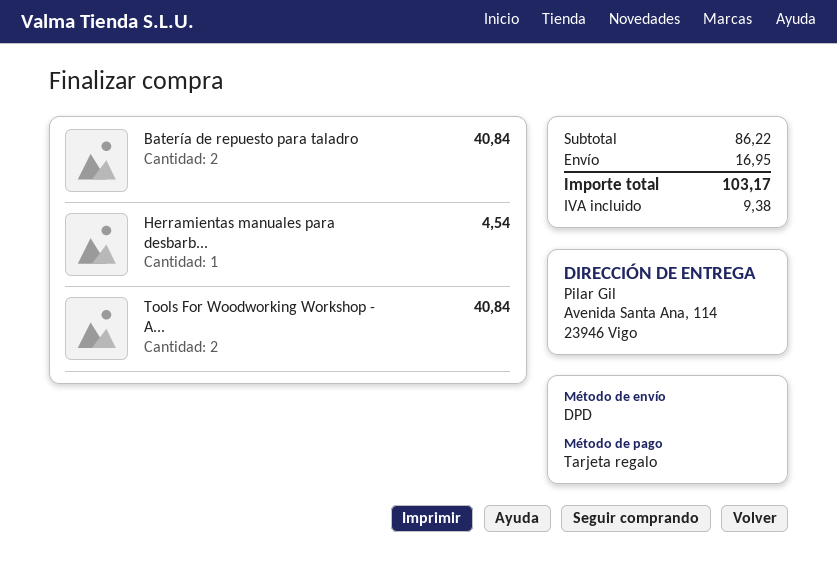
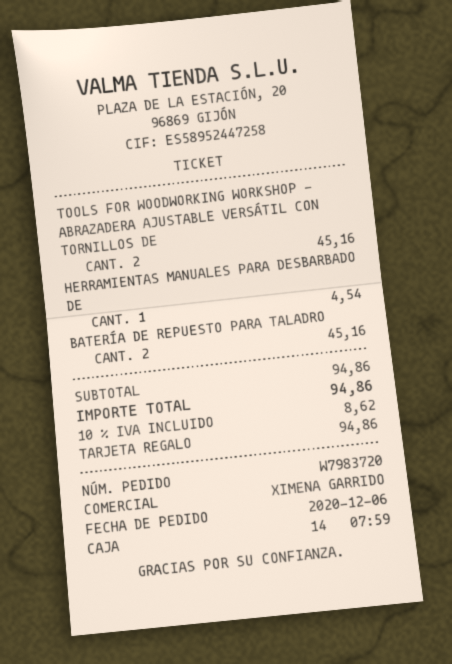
Batería de repuesto para taladro: 2 for 40.84 -> 2 for 45.16
Tools For Woodworking Workshop - A...: 2 for 40.84 -> 2 for 45.16
subtotal: 86.22 -> 94.86
shipping: 16.95 -> none
tax: 9.38 -> 8.62
total: 103.17 -> 94.86

